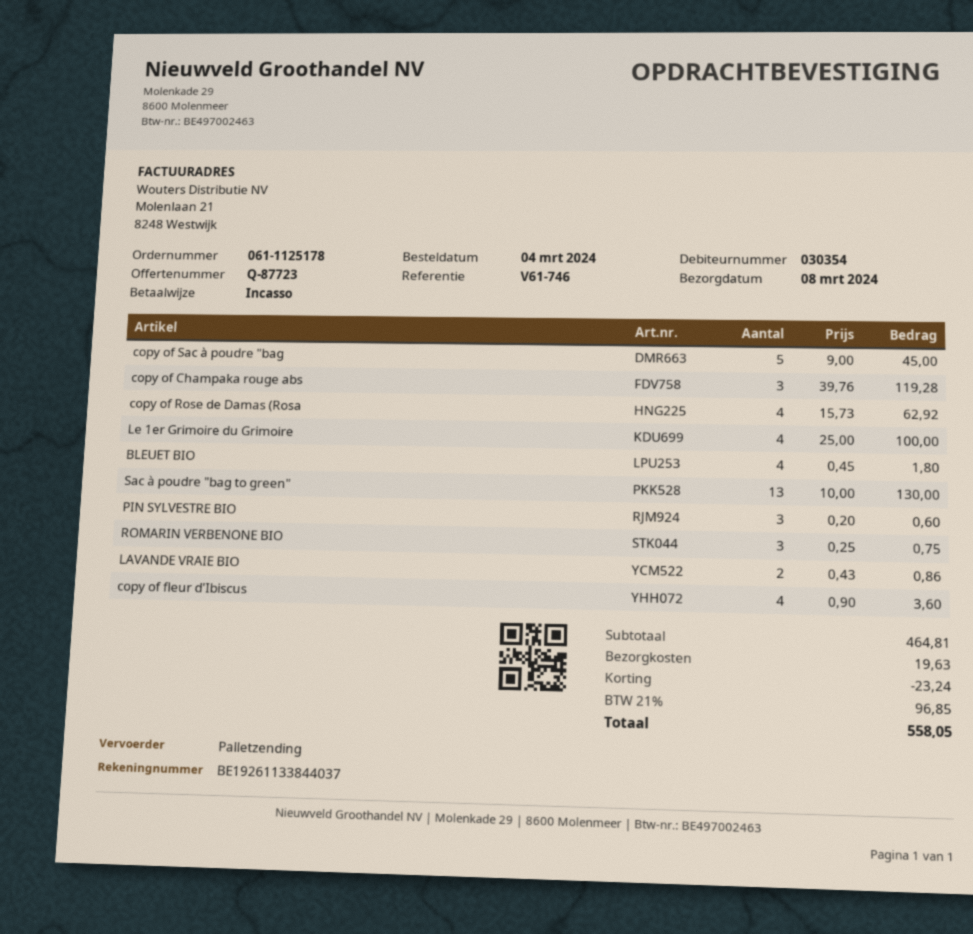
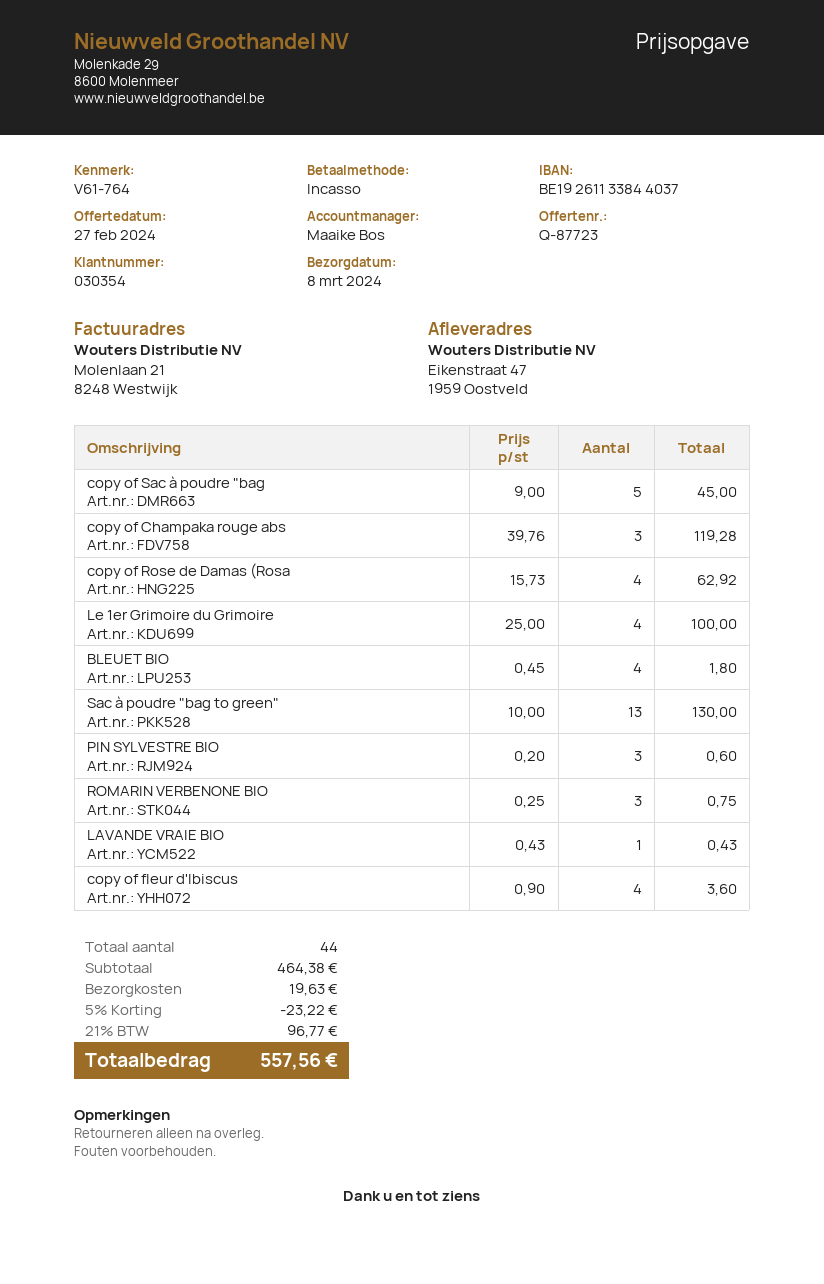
reference: V61-746 -> V61-764
LAVANDE VRAIE BIO: 2 x 0.43 = 0.86 -> 1 x 0.43 = 0.43
subtotal: 464.81 -> 464.38
discount: 23.24 -> 23.22
tax: 21% = 96.85 -> 21% = 96.77
total: 558.05 -> 557.56

